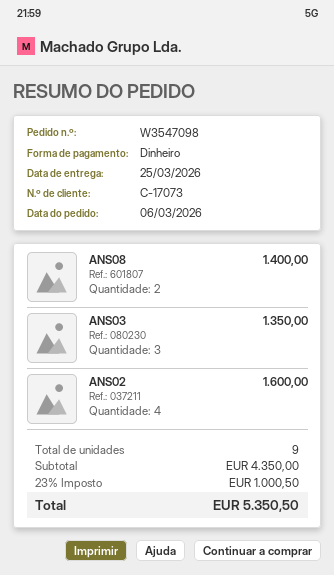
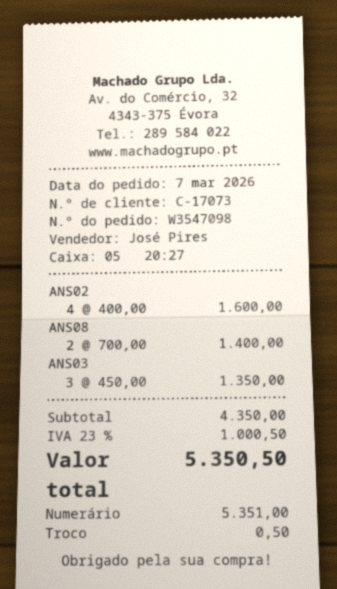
order date: 2026-03-06 -> 2026-03-07

